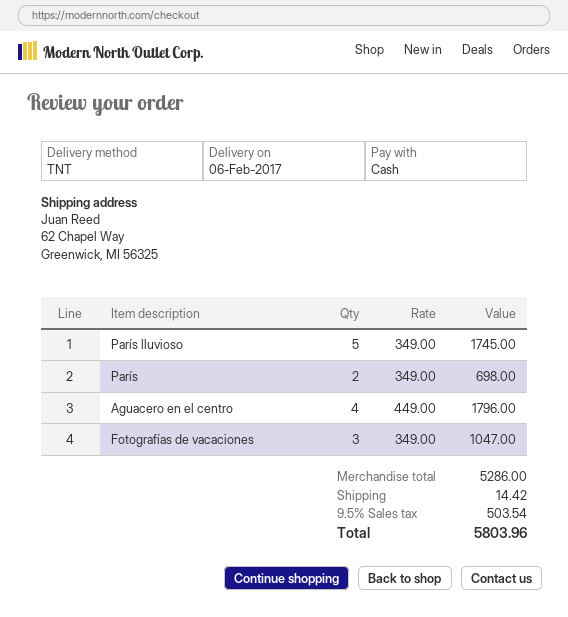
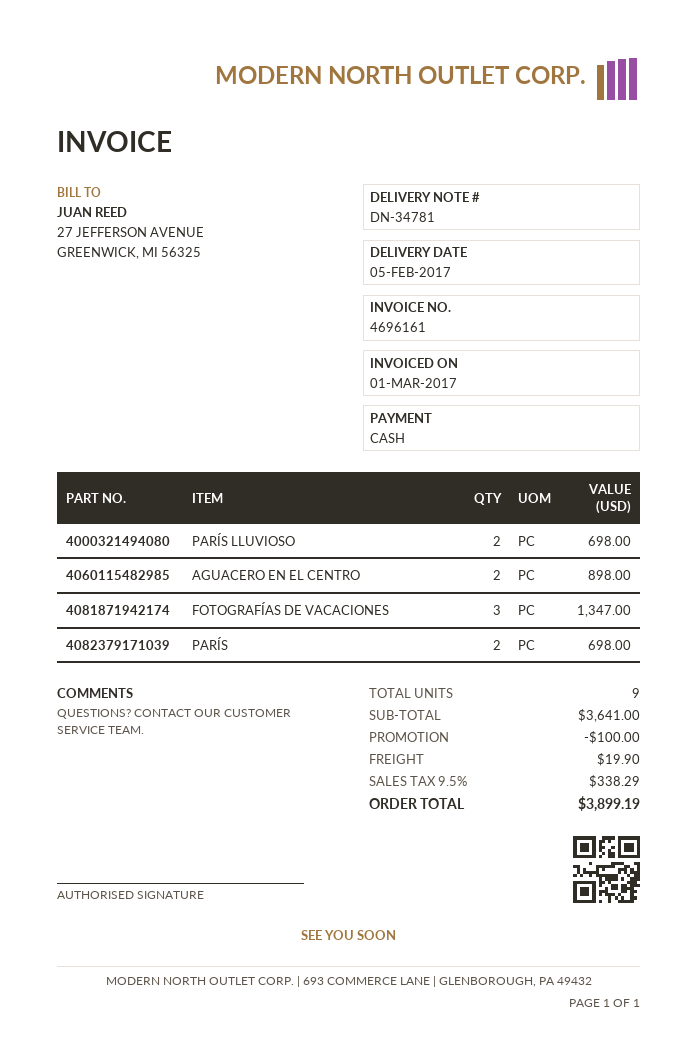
delivery date: 2017-02-06 -> 2017-02-05
París lluvioso: 5 for 1745.00 -> 2 for 698.00
Aguacero en el centro: 4 for 1796.00 -> 2 for 898.00
Fotografías de vacaciones: 3 for 1047.00 -> 3 for 1347.00
subtotal: 5286.00 -> 3641.00
discount: none -> 100.00
shipping: 14.42 -> 19.90
tax: 9.5% = 503.54 -> 9.5% = 338.29
total: 5803.96 -> 3899.19

